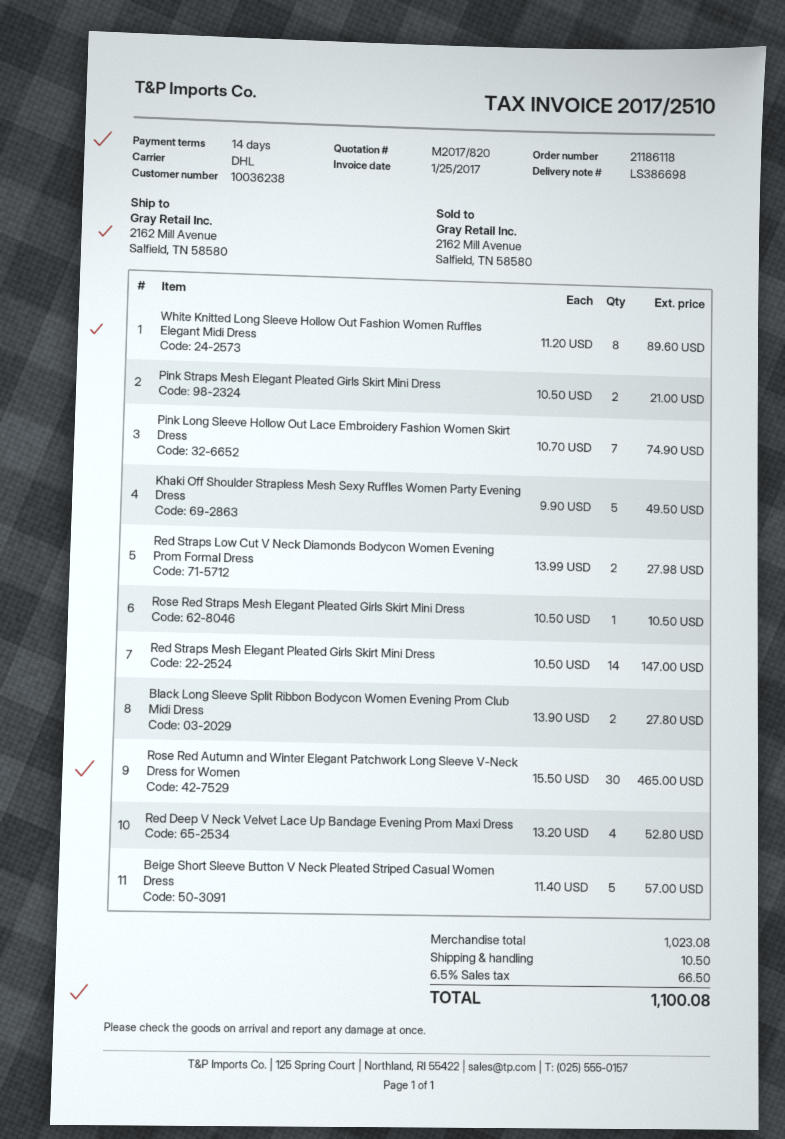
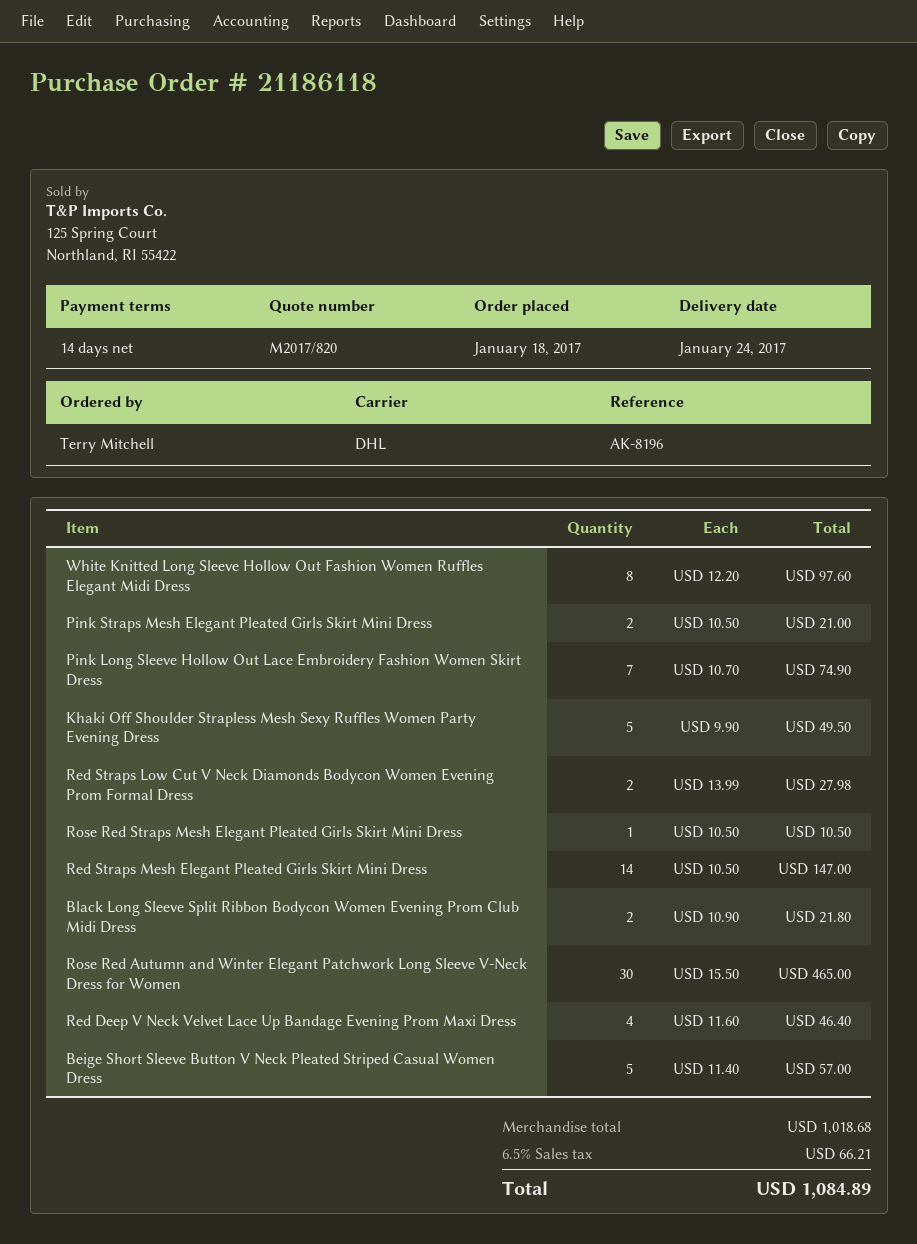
White Knitted Long Sleeve Hollow Out Fashion Women Ruffles Elegant Midi Dress: 8 x 11.20 = 89.60 -> 8 x 12.20 = 97.60
Black Long Sleeve Split Ribbon Bodycon Women Evening Prom Club Midi Dress: 2 x 13.90 = 27.80 -> 2 x 10.90 = 21.80
Red Deep V Neck Velvet Lace Up Bandage Evening Prom Maxi Dress: 4 x 13.20 = 52.80 -> 4 x 11.60 = 46.40
subtotal: 1023.08 -> 1018.68
shipping: 10.50 -> none
tax: 6.5% = 66.50 -> 6.5% = 66.21
total: 1100.08 -> 1084.89

